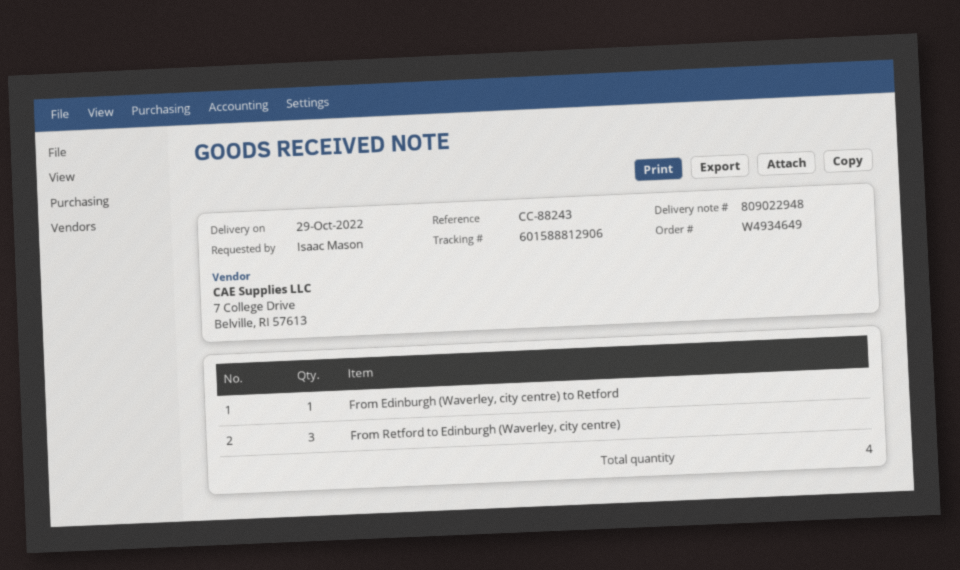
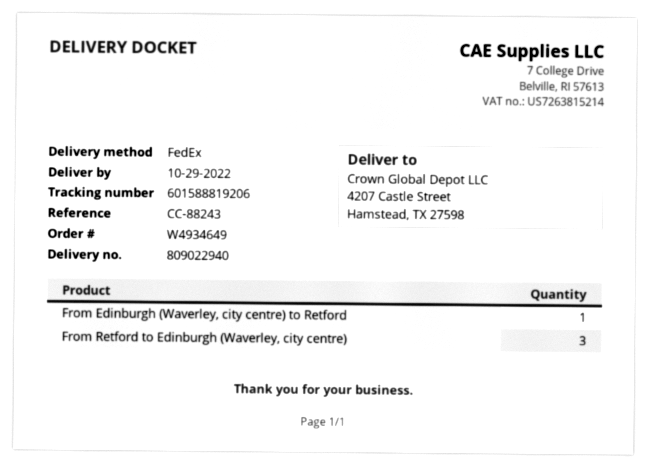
delivery note number: 809022948 -> 809022940
tracking number: 601588812906 -> 601588819206

